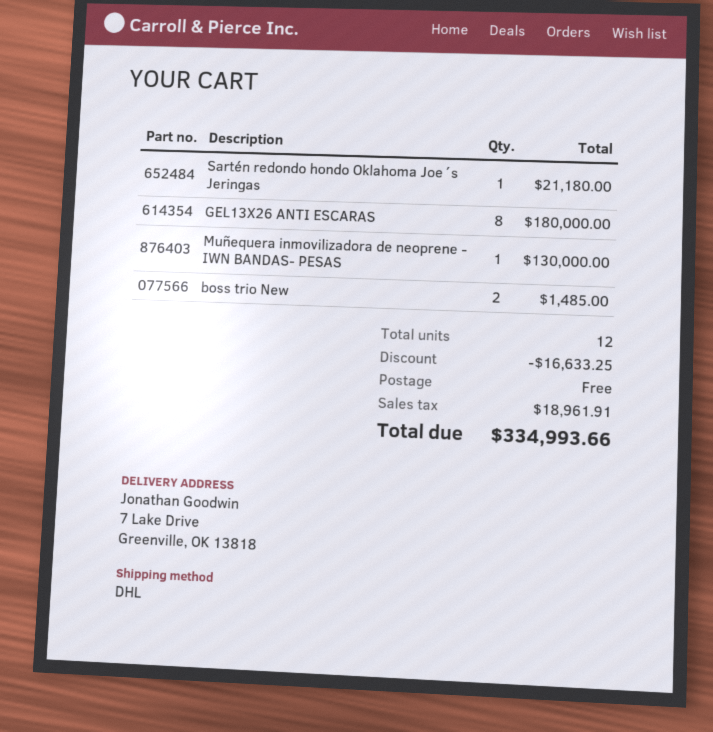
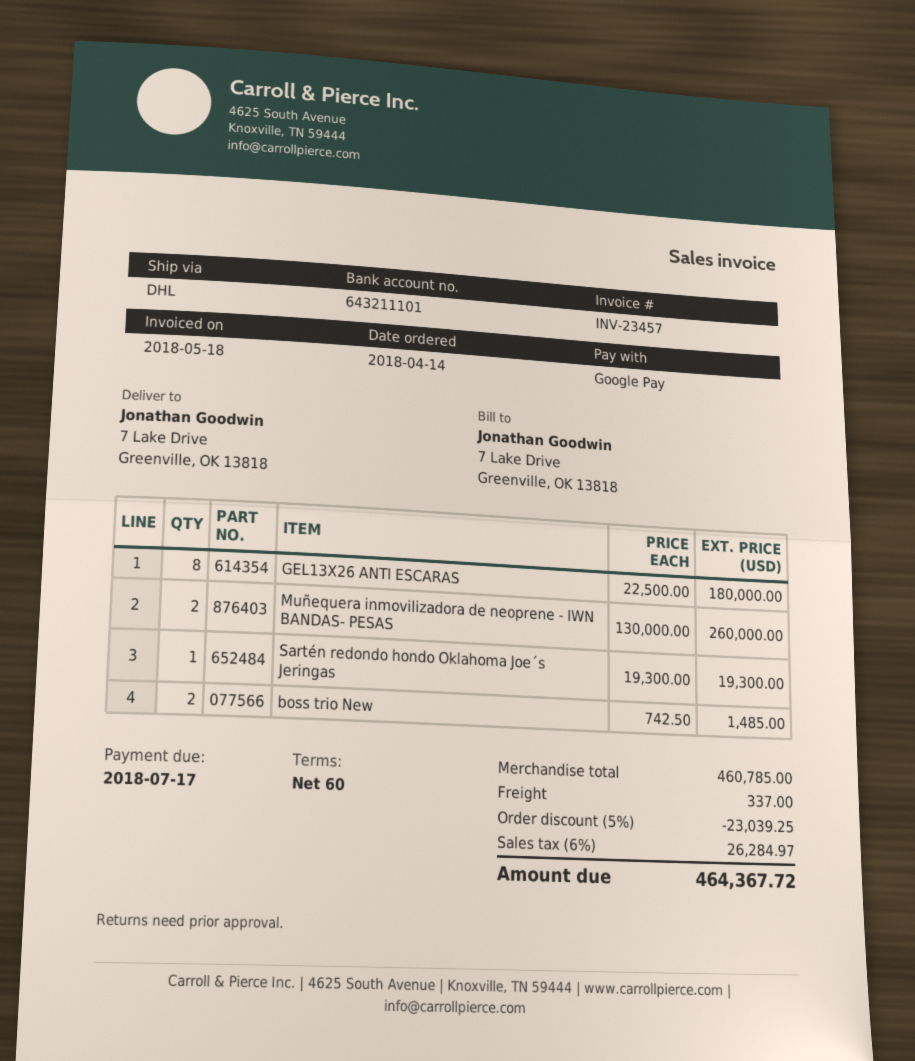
Sartén redondo hondo Oklahoma Joe´s Jeringas: 1 for 21180.00 -> 1 for 19300.00
Muñequera inmovilizadora de neoprene - IWN BANDAS- PESAS: 1 for 130000.00 -> 2 for 260000.00
discount: 16633.25 -> 23039.25
shipping: 0.00 -> 337.00
tax: 18961.91 -> 26284.97
total: 334993.66 -> 464367.72

